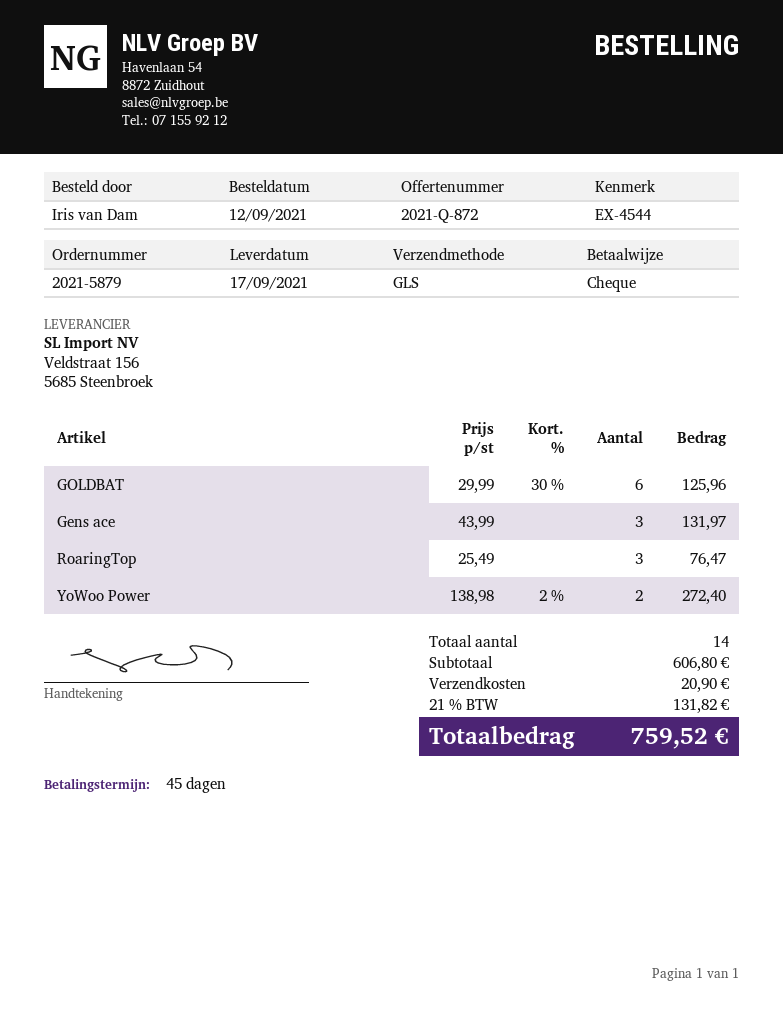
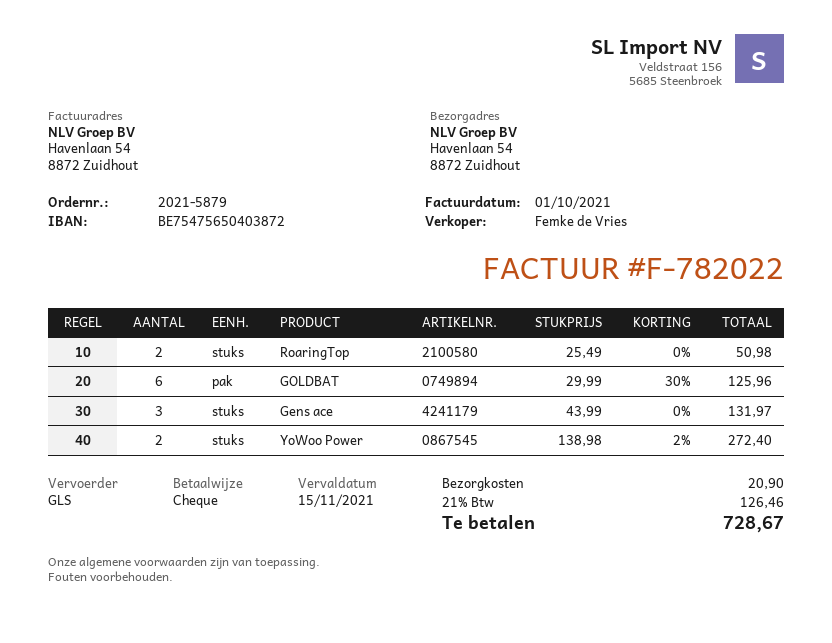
RoaringTop: 3 x 25.49 = 76.47 -> 2 x 25.49 = 50.98
tax: 21% = 131.82 -> 21% = 126.46
total: 759.52 -> 728.67

